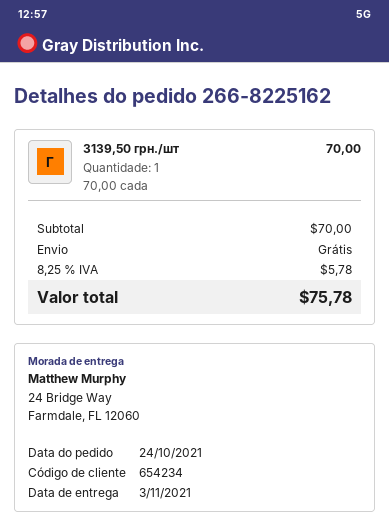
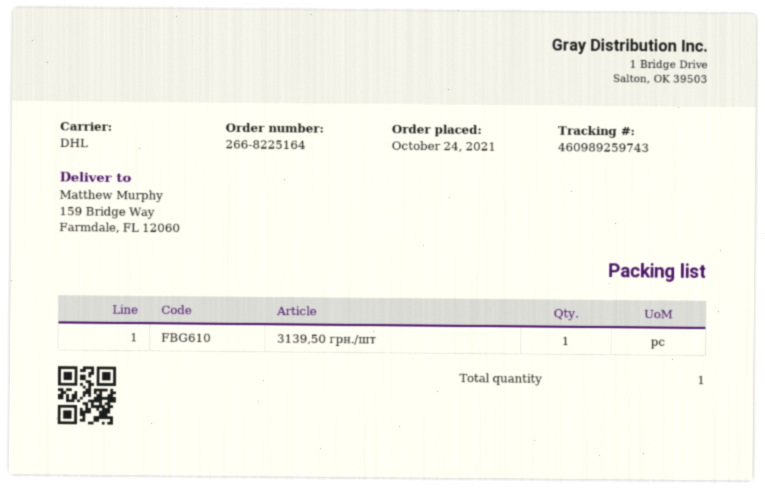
order number: 266-8225162 -> 266-8225164
ship to: 24 Bridge Way, Farmdale, FL 12060 -> 159 Bridge Way, Farmdale, FL 12060

